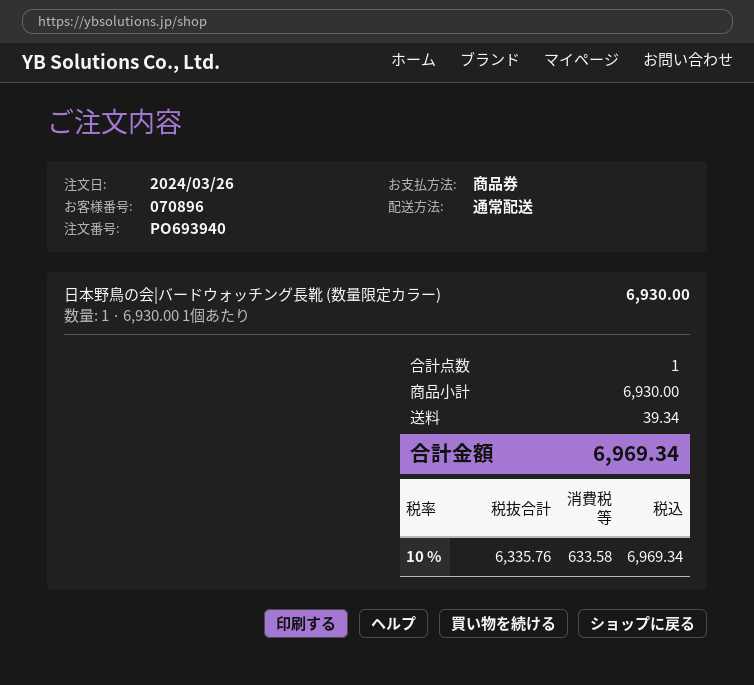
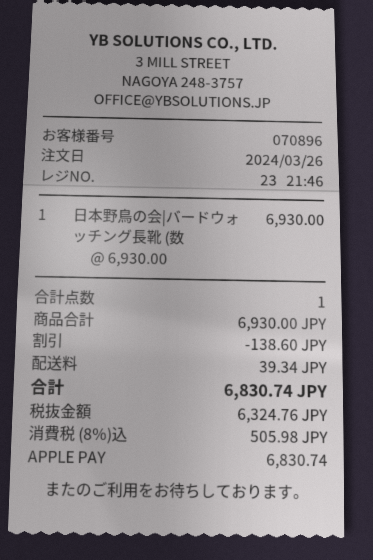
payment method: gift card -> Apple Pay
discount: none -> 138.60
net: 6335.76 -> 6324.76
tax: 10% = 633.58 -> 8% = 505.98
total: 6969.34 -> 6830.74

